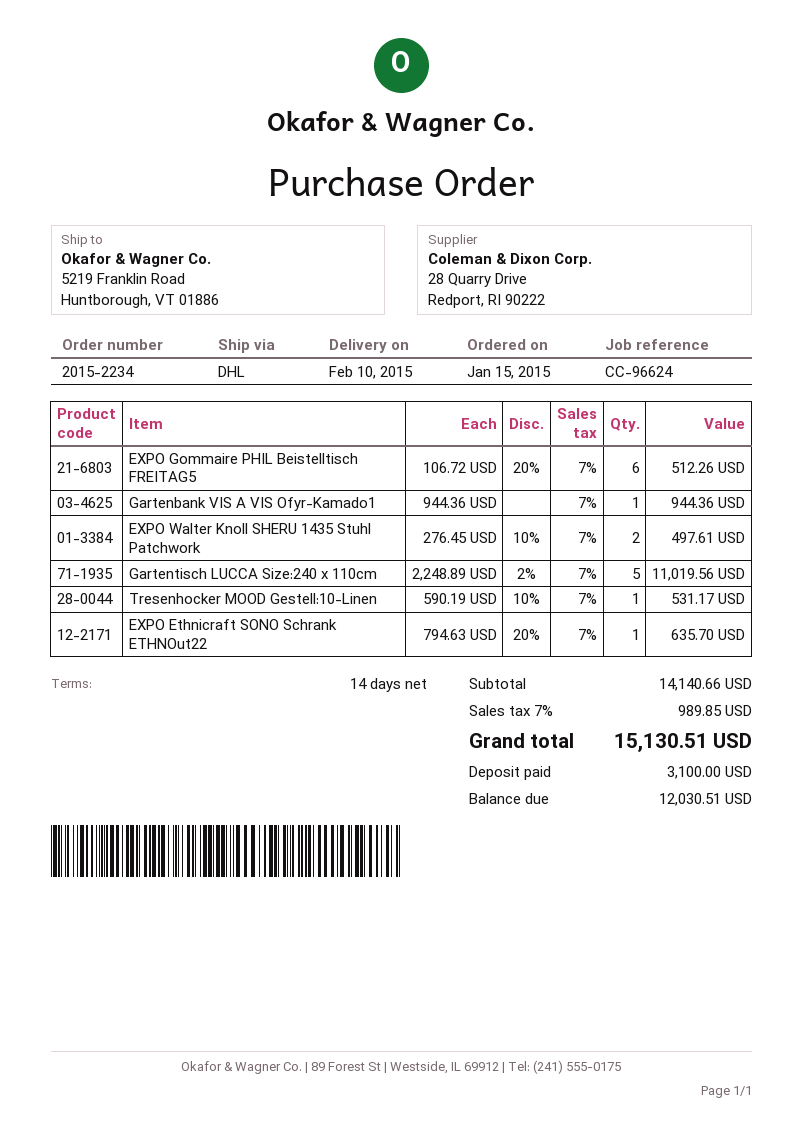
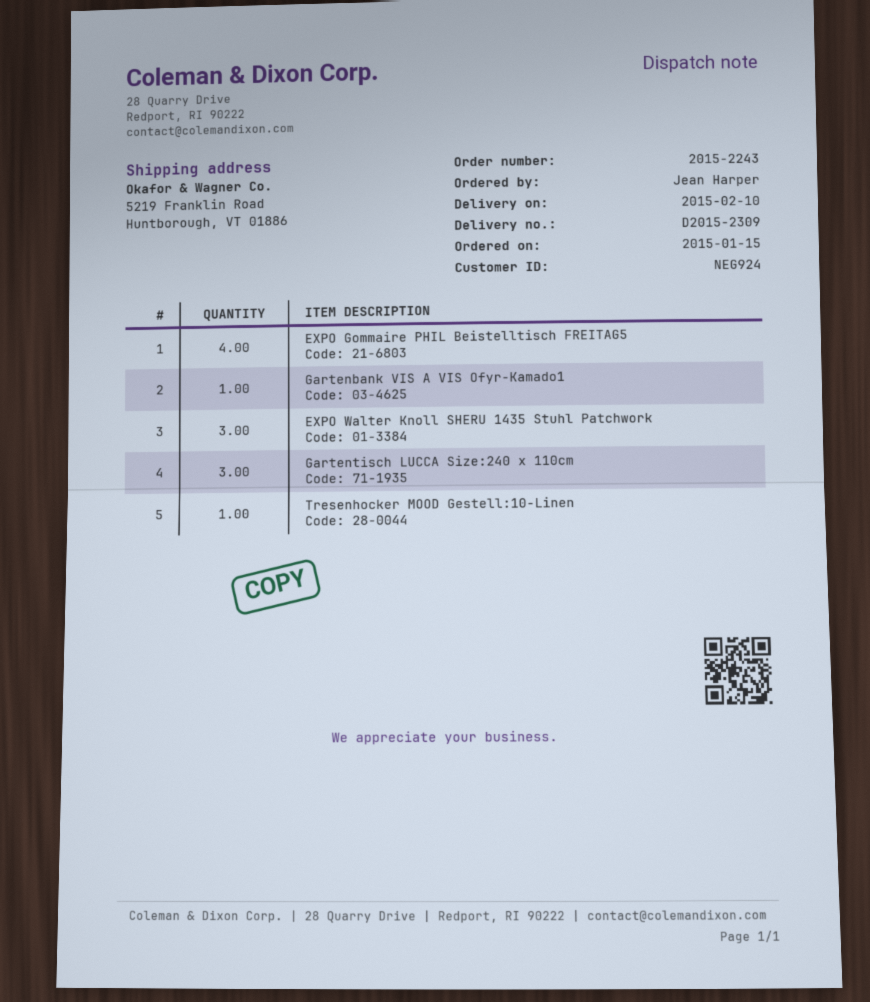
order number: 2015-2234 -> 2015-2243
EXPO Gommaire PHIL Beistelltisch FREITAG5: 6 -> 4
EXPO Walter Knoll SHERU 1435 Stuhl Patchwork: 2 -> 3
Gartentisch LUCCA Size:240 x 110cm: 5 -> 3
EXPO Ethnicraft SONO Schrank ETHNOut22: 1 -> none

